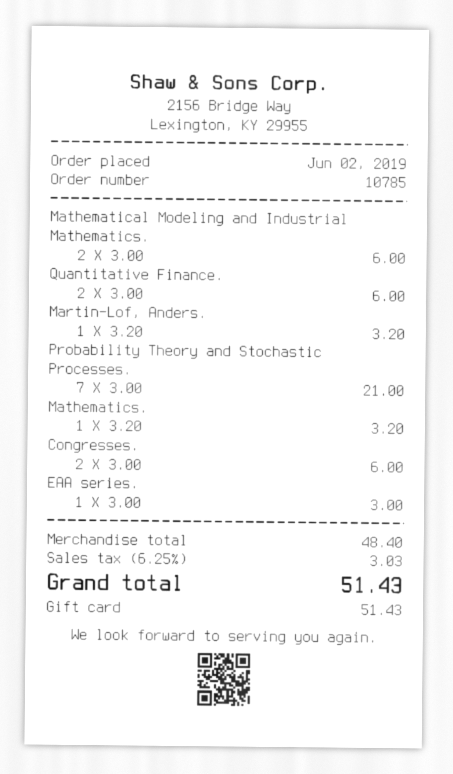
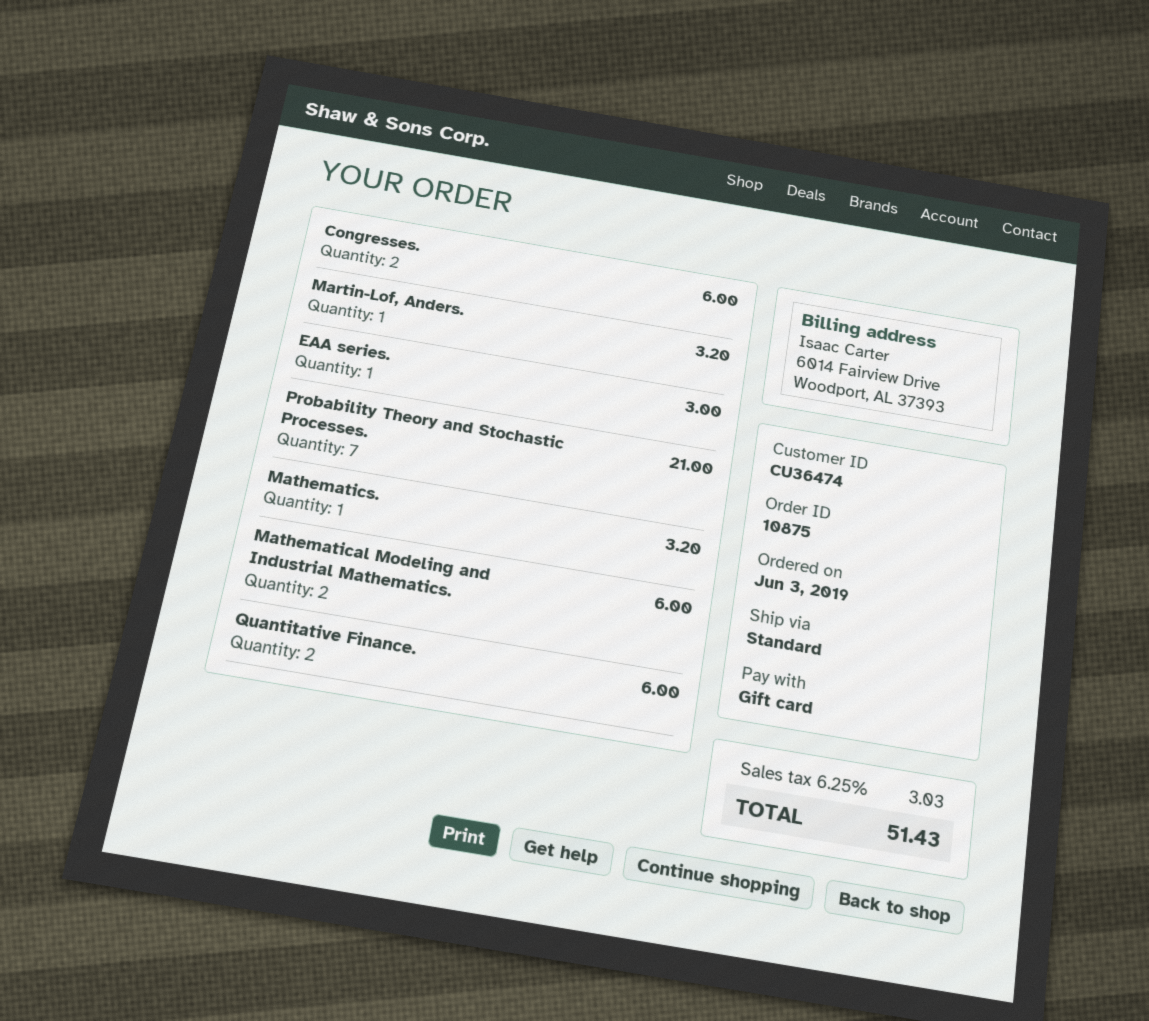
order number: 10785 -> 10875
order date: 2019-06-02 -> 2019-06-03

